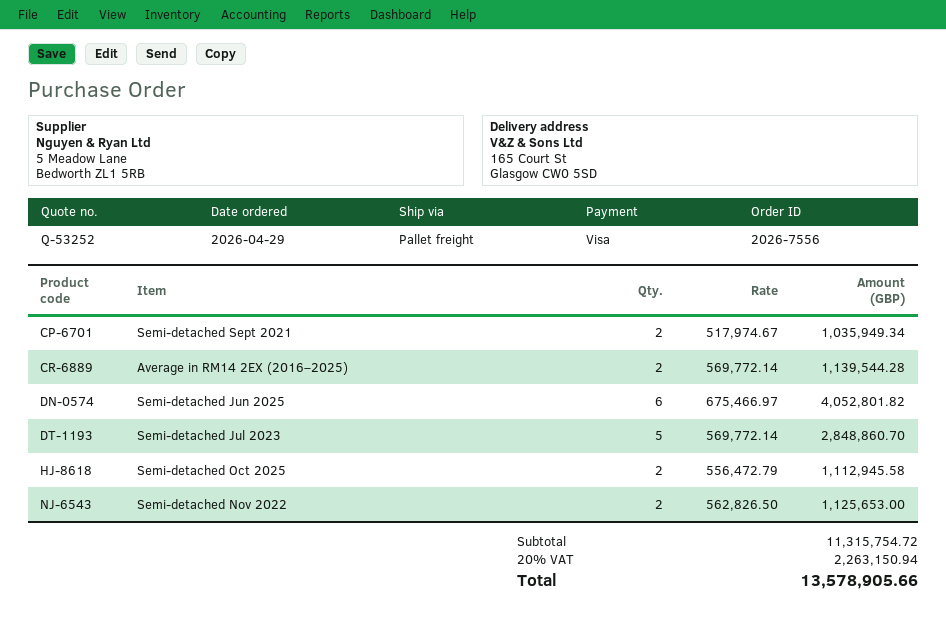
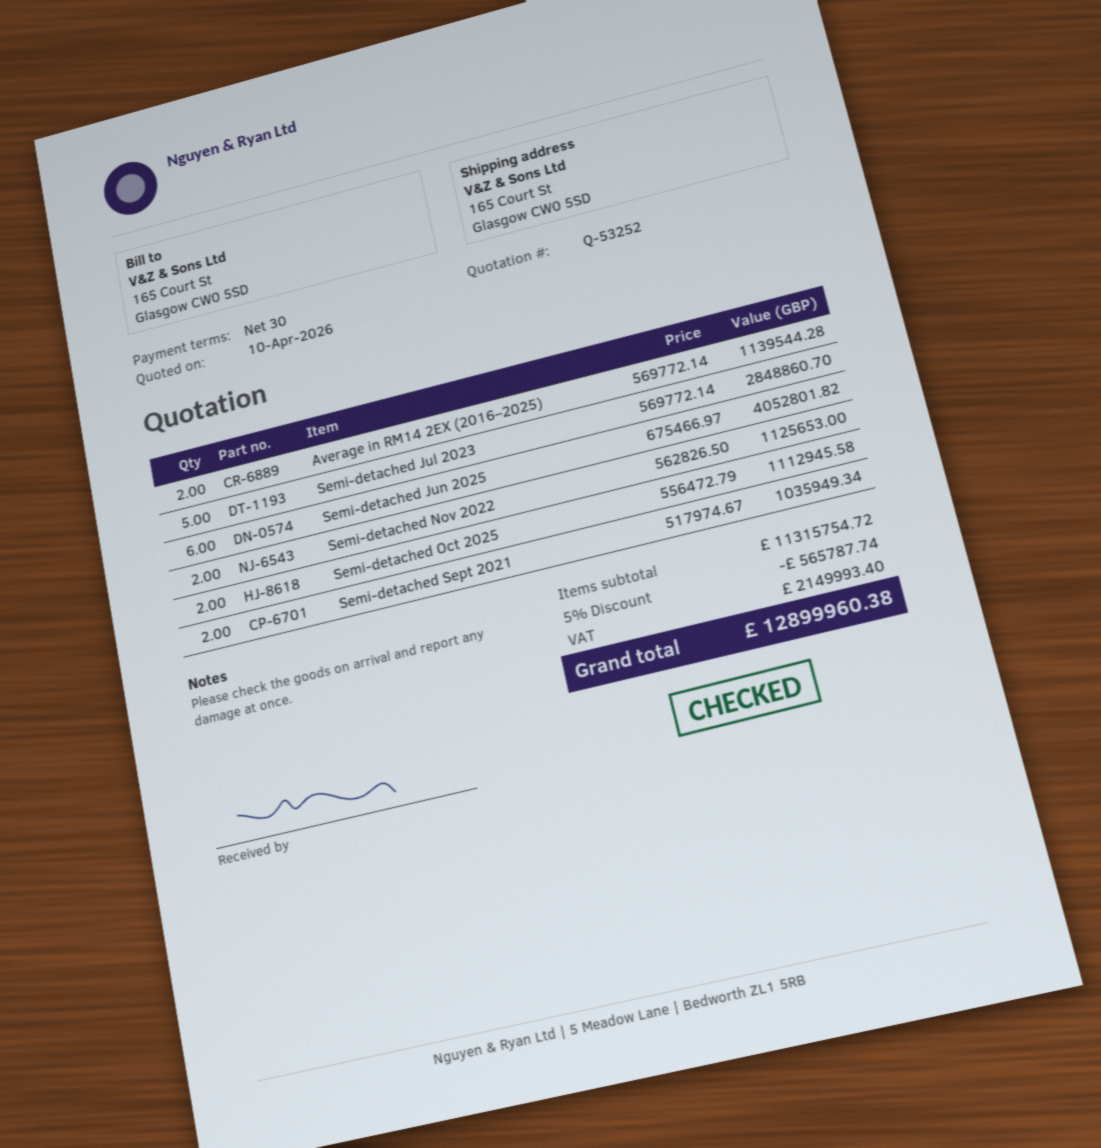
discount: none -> 5% = 565787.74
tax: 2263150.94 -> 2149993.40
total: 13578905.66 -> 12899960.38

